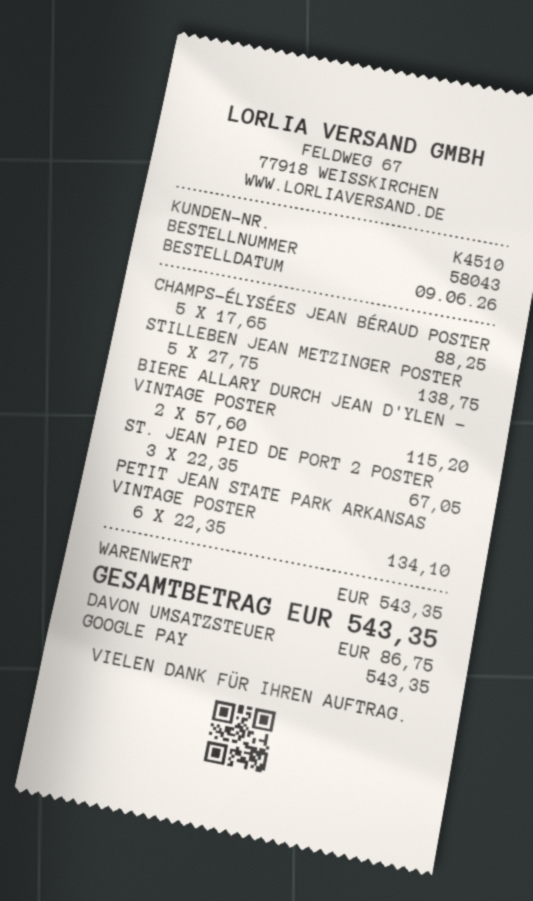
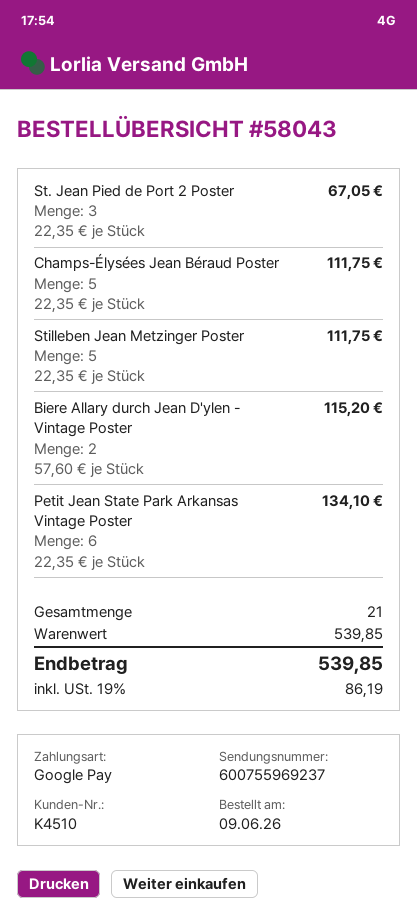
CHAMPS-ÉLYSÉES JEAN BÉRAUD POSTER: 5 x 17.65 = 88.25 -> 5 x 22.35 = 111.75
STILLEBEN JEAN METZINGER POSTER: 5 x 27.75 = 138.75 -> 5 x 22.35 = 111.75
subtotal: 543.35 -> 539.85
tax: 86.75 -> 86.19
total: 543.35 -> 539.85

